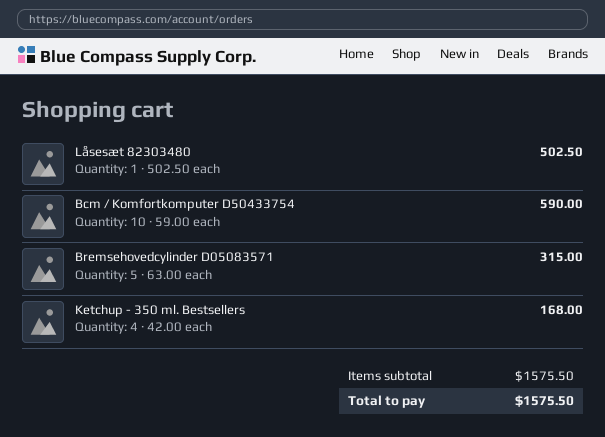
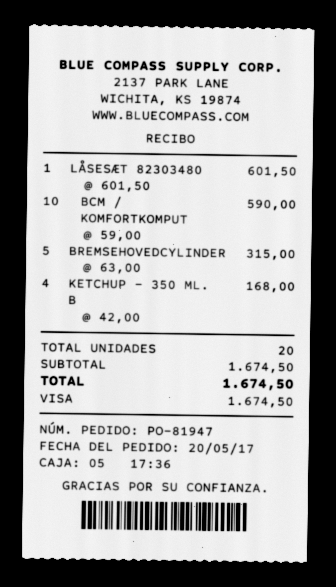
Låsesæt 82303480: 1 x 502.50 = 502.50 -> 1 x 601.50 = 601.50
subtotal: 1575.50 -> 1674.50
total: 1575.50 -> 1674.50

